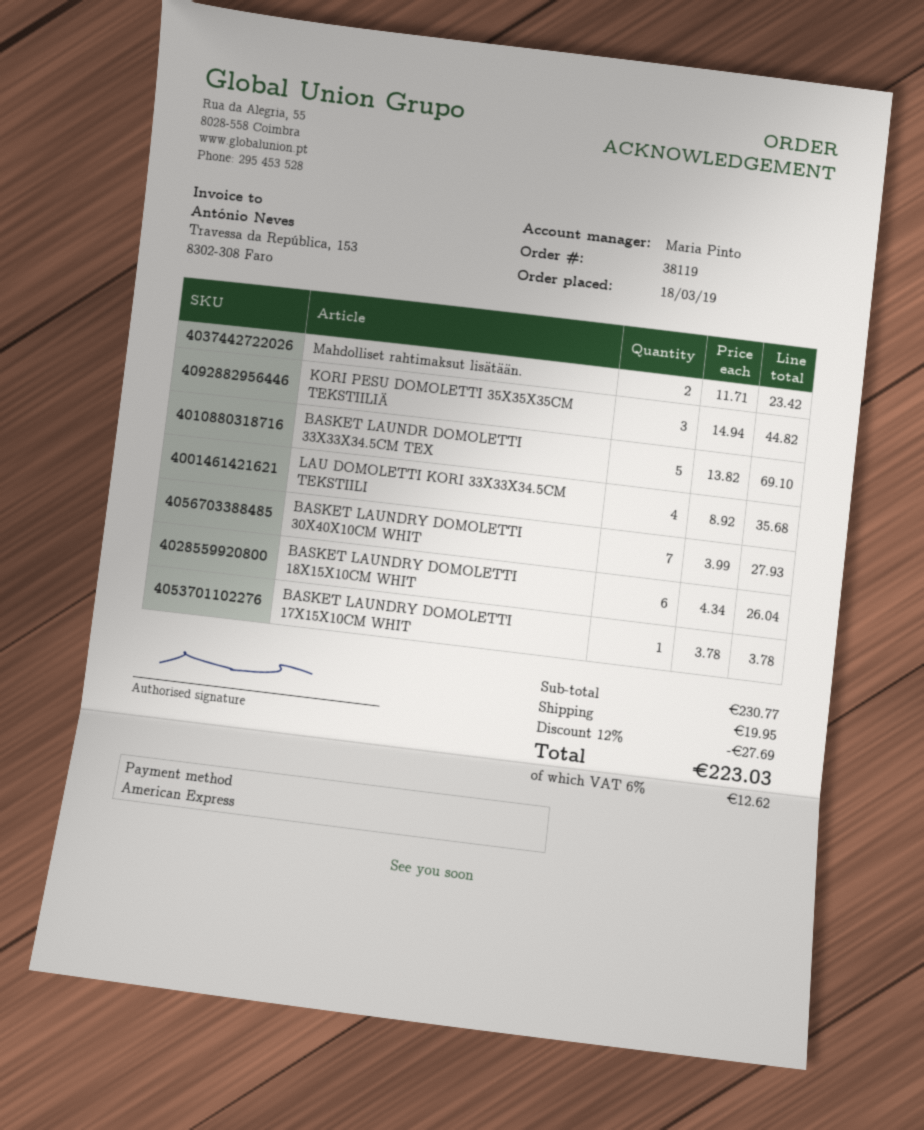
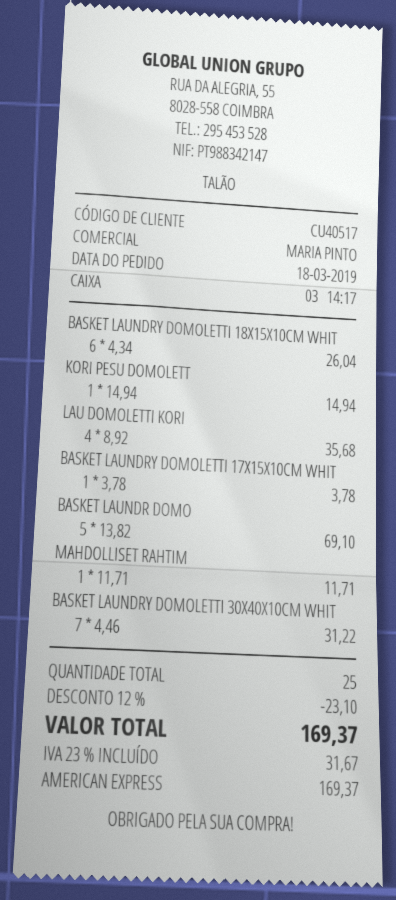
Mahdolliset rahtimaksut lisätään.: 2 x 11.71 = 23.42 -> 1 x 11.71 = 11.71
KORI PESU DOMOLETTI 35X35X35CM TEKSTIILIÄ: 3 x 14.94 = 44.82 -> 1 x 14.94 = 14.94
BASKET LAUNDRY DOMOLETTI 30X40X10CM WHIT: 7 x 3.99 = 27.93 -> 7 x 4.46 = 31.22
discount: 12% = 27.69 -> 12% = 23.10
shipping: 19.95 -> none
tax: 6% = 12.62 -> 23% = 31.67
total: 223.03 -> 169.37

